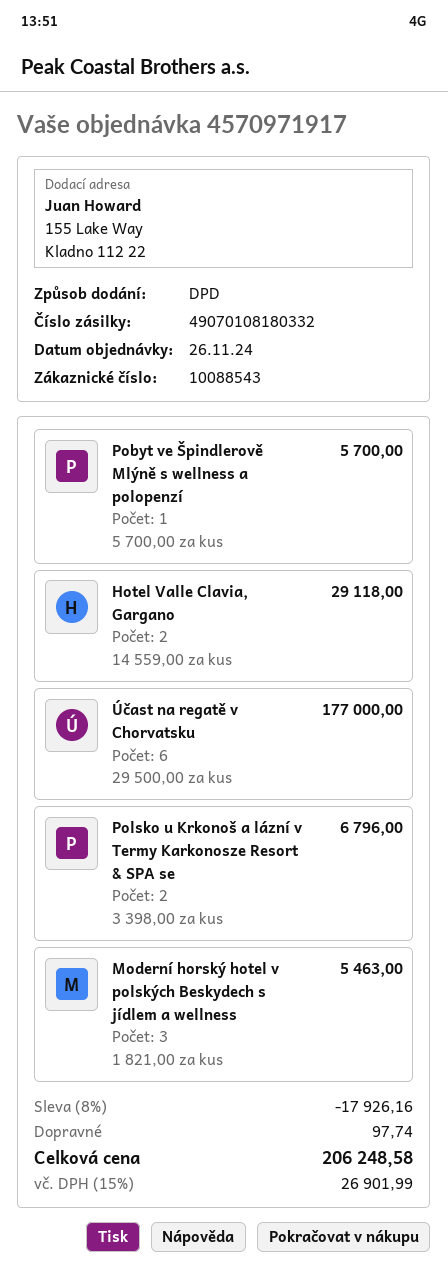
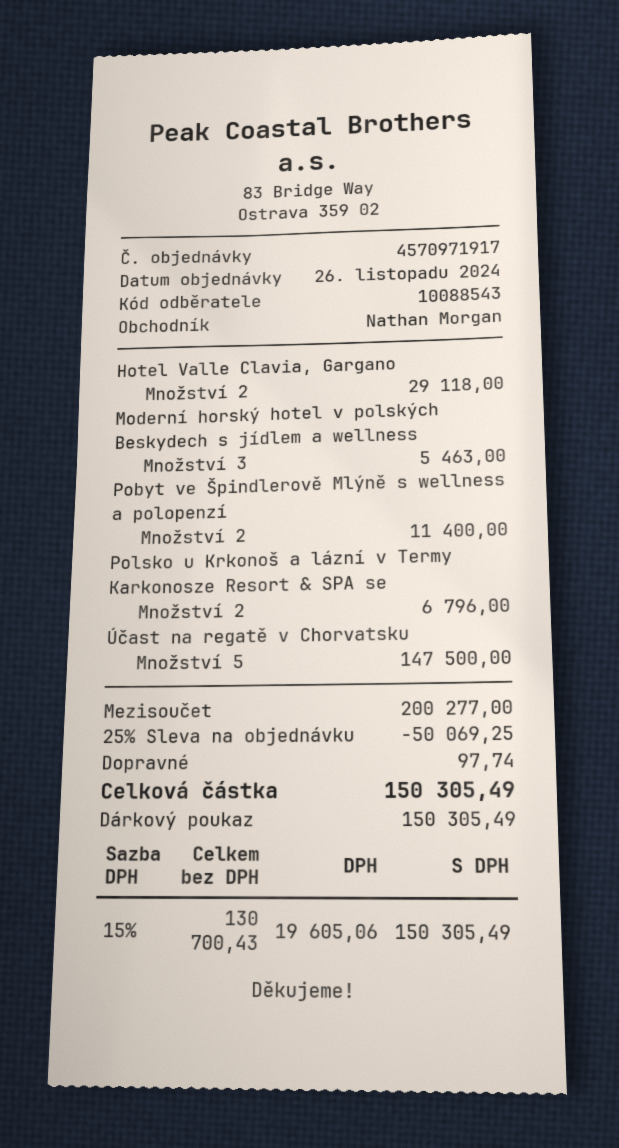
Pobyt ve Špindlerově Mlýně s wellness a polopenzí: 1 for 5700.00 -> 2 for 11400.00
Účast na regatě v Chorvatsku: 6 for 177000.00 -> 5 for 147500.00
discount: 8% = 17926.16 -> 25% = 50069.25
tax: 15% = 26901.99 -> 15% = 19605.06
total: 206248.58 -> 150305.49

